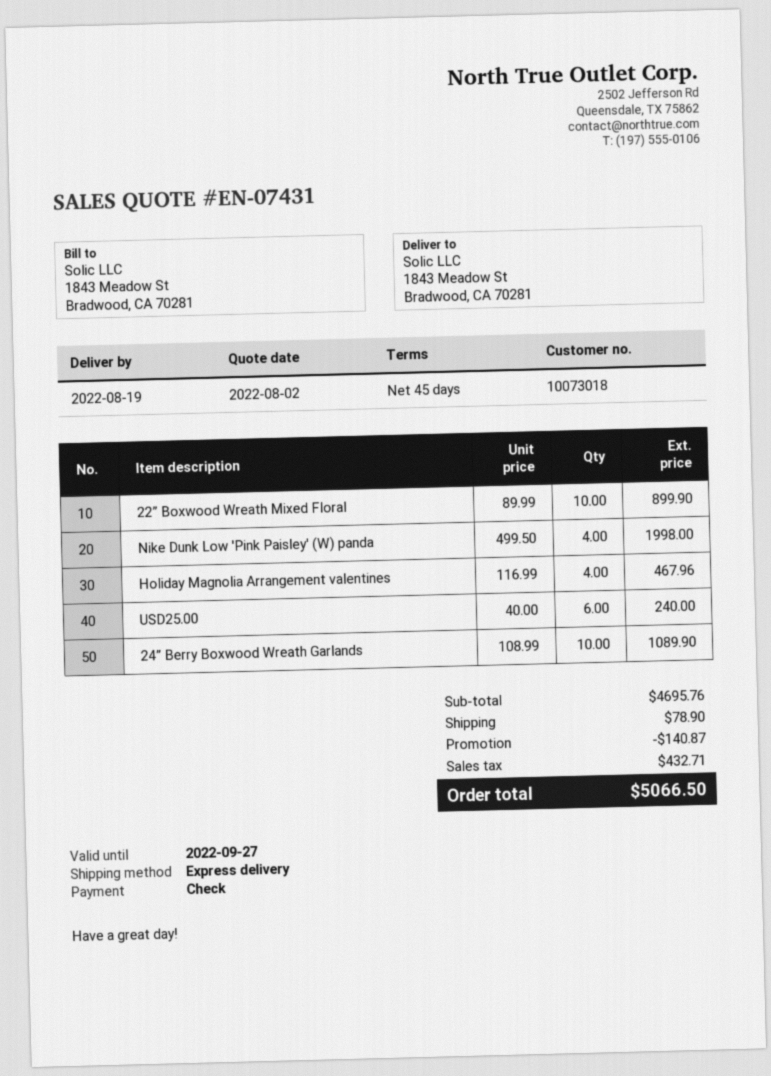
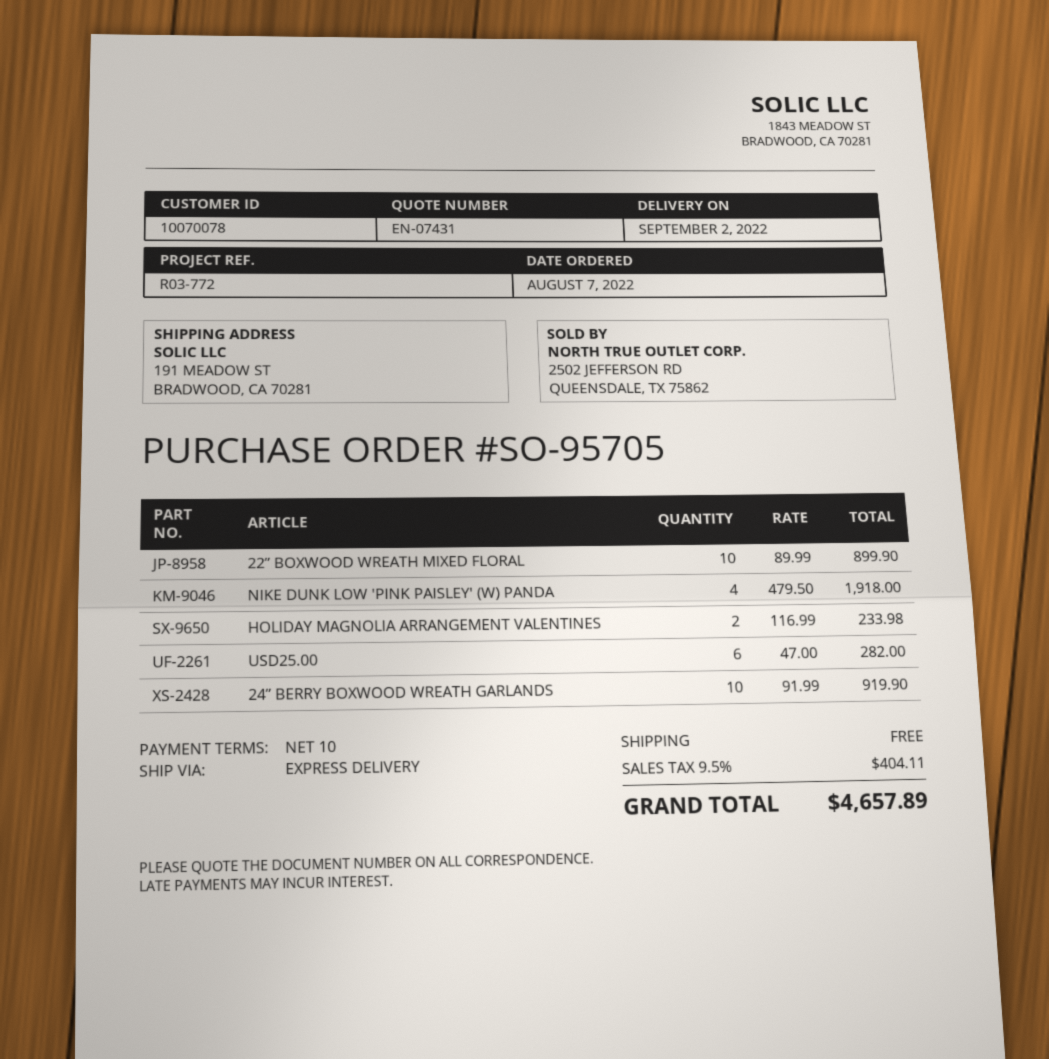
delivery date: 2022-08-19 -> 2022-09-02
payment terms: 45 days -> 10 days
customer number: 10073018 -> 10070078
ship to: 1843 Meadow St, Bradwood, CA 70281 -> 191 MEADOW ST, BRADWOOD, CA 70281
Nike Dunk Low 'Pink Paisley' (W) panda: 4 x 499.50 = 1998.00 -> 4 x 479.50 = 1918.00
Holiday Magnolia Arrangement valentines: 4 x 116.99 = 467.96 -> 2 x 116.99 = 233.98
USD25.00: 6 x 40.00 = 240.00 -> 6 x 47.00 = 282.00
24” Berry Boxwood Wreath Garlands: 10 x 108.99 = 1089.90 -> 10 x 91.99 = 919.90
discount: 140.87 -> none
shipping: 78.90 -> 0.00
tax: 432.71 -> 404.11
total: 5066.50 -> 4657.89

